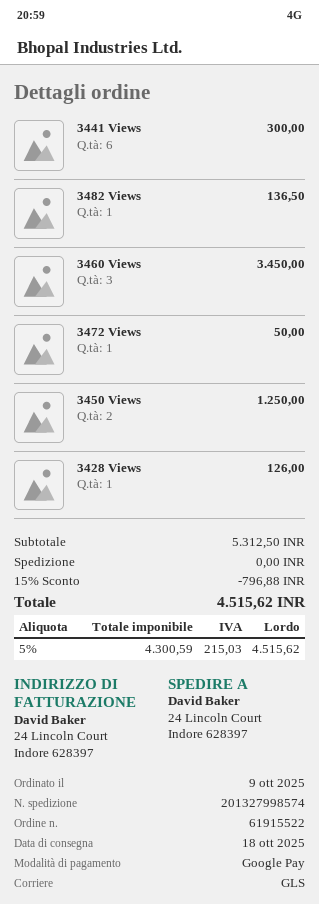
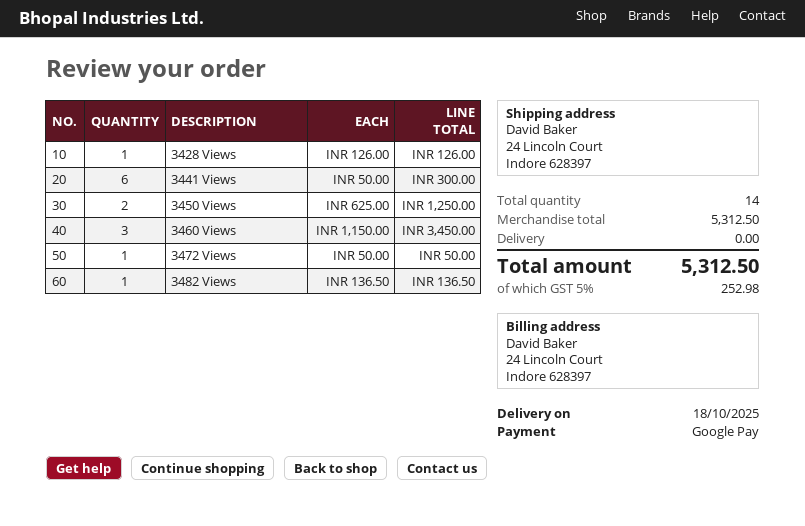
discount: 15% = 796.88 -> none
tax: 5% = 215.03 -> 5% = 252.98
total: 4515.62 -> 5312.50

